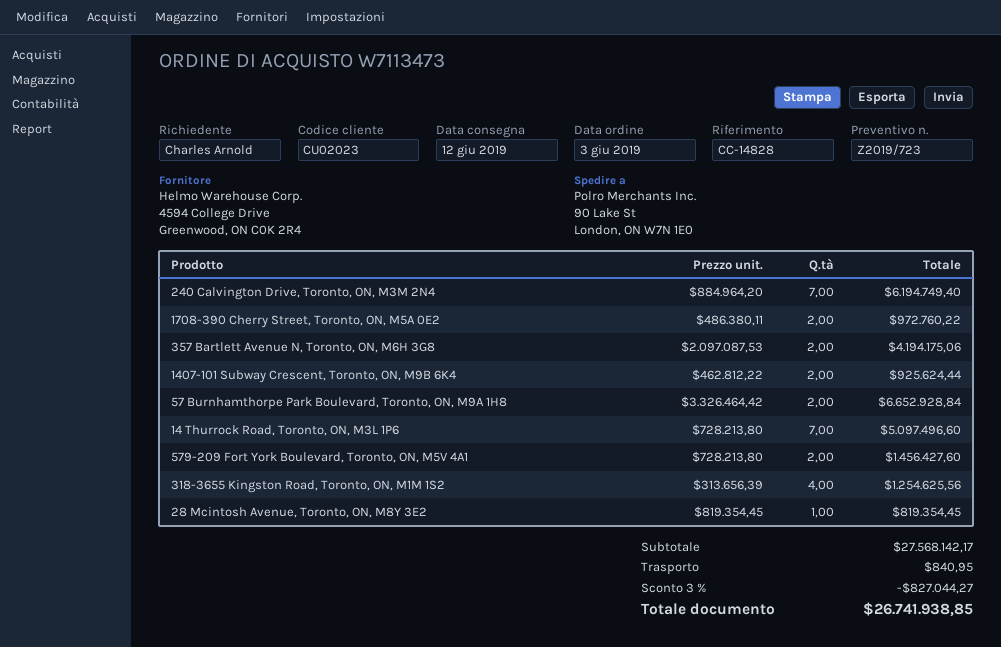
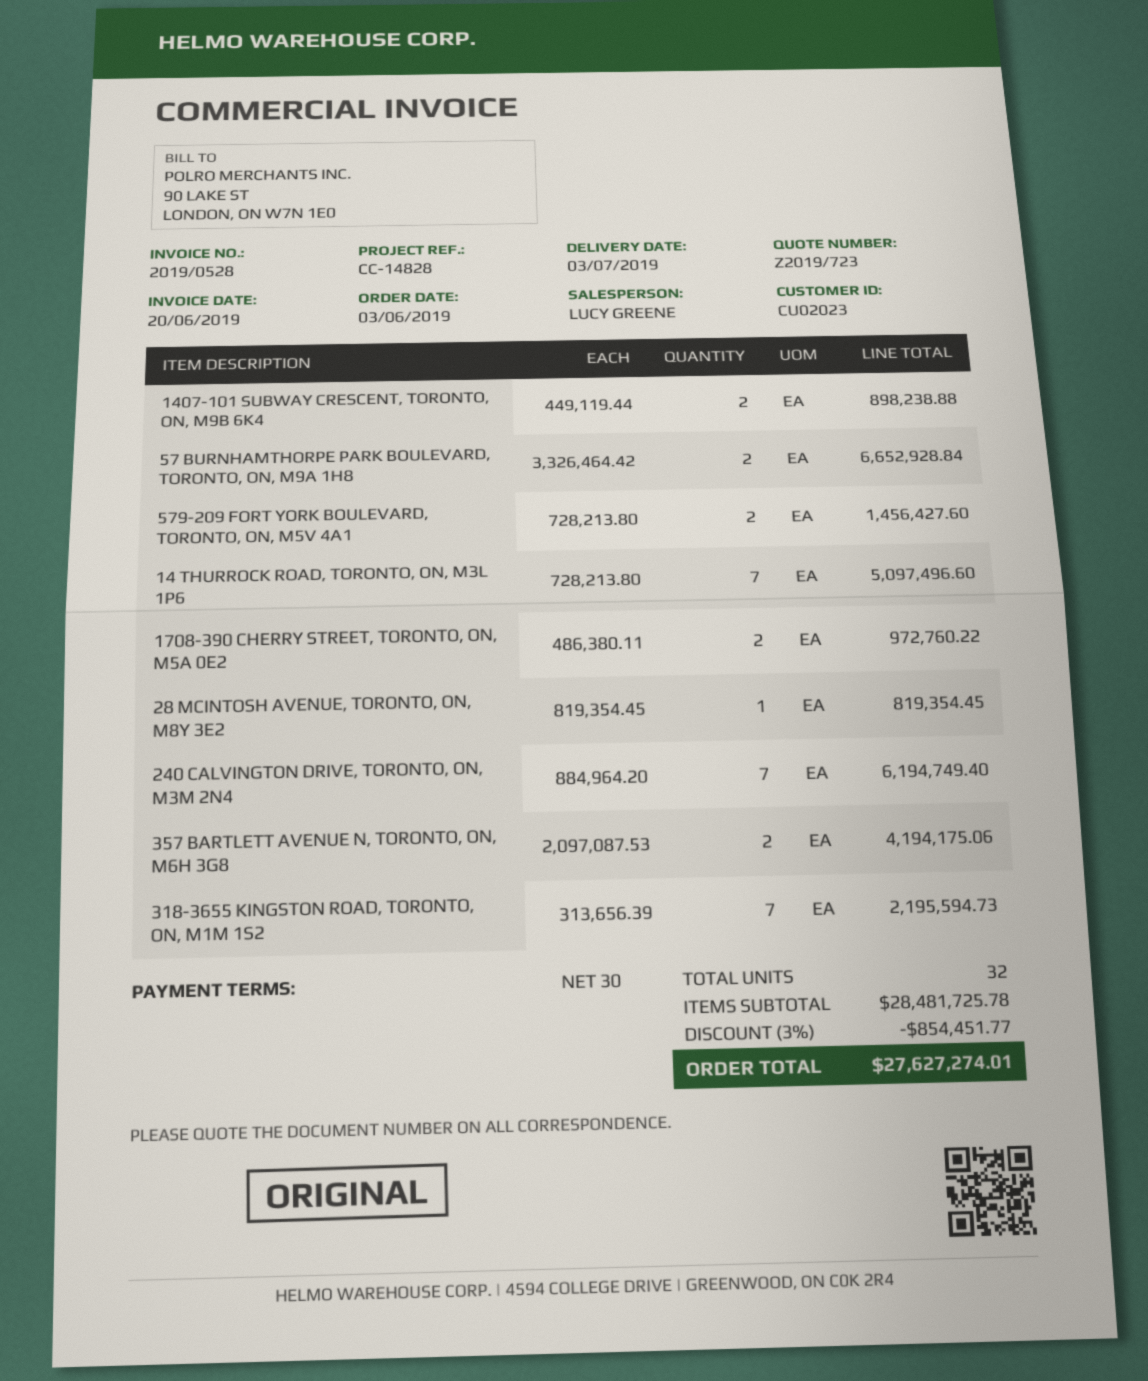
delivery date: 2019-06-12 -> 2019-07-03
1407-101 Subway Crescent, Toronto, ON, M9B 6K4: 2 x 462812.22 = 925624.44 -> 2 x 449119.44 = 898238.88
318-3655 Kingston Road, Toronto, ON, M1M 1S2: 4 x 313656.39 = 1254625.56 -> 7 x 313656.39 = 2195594.73
subtotal: 27568142.17 -> 28481725.78
discount: 3% = 827044.27 -> 3% = 854451.77
shipping: 840.95 -> none
total: 26741938.85 -> 27627274.01

